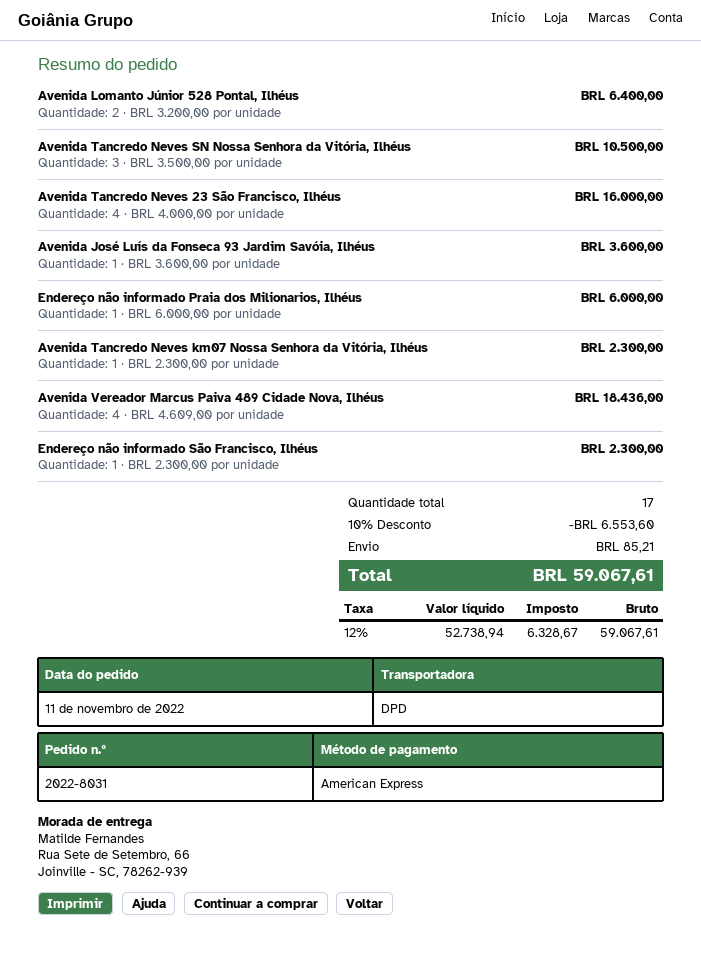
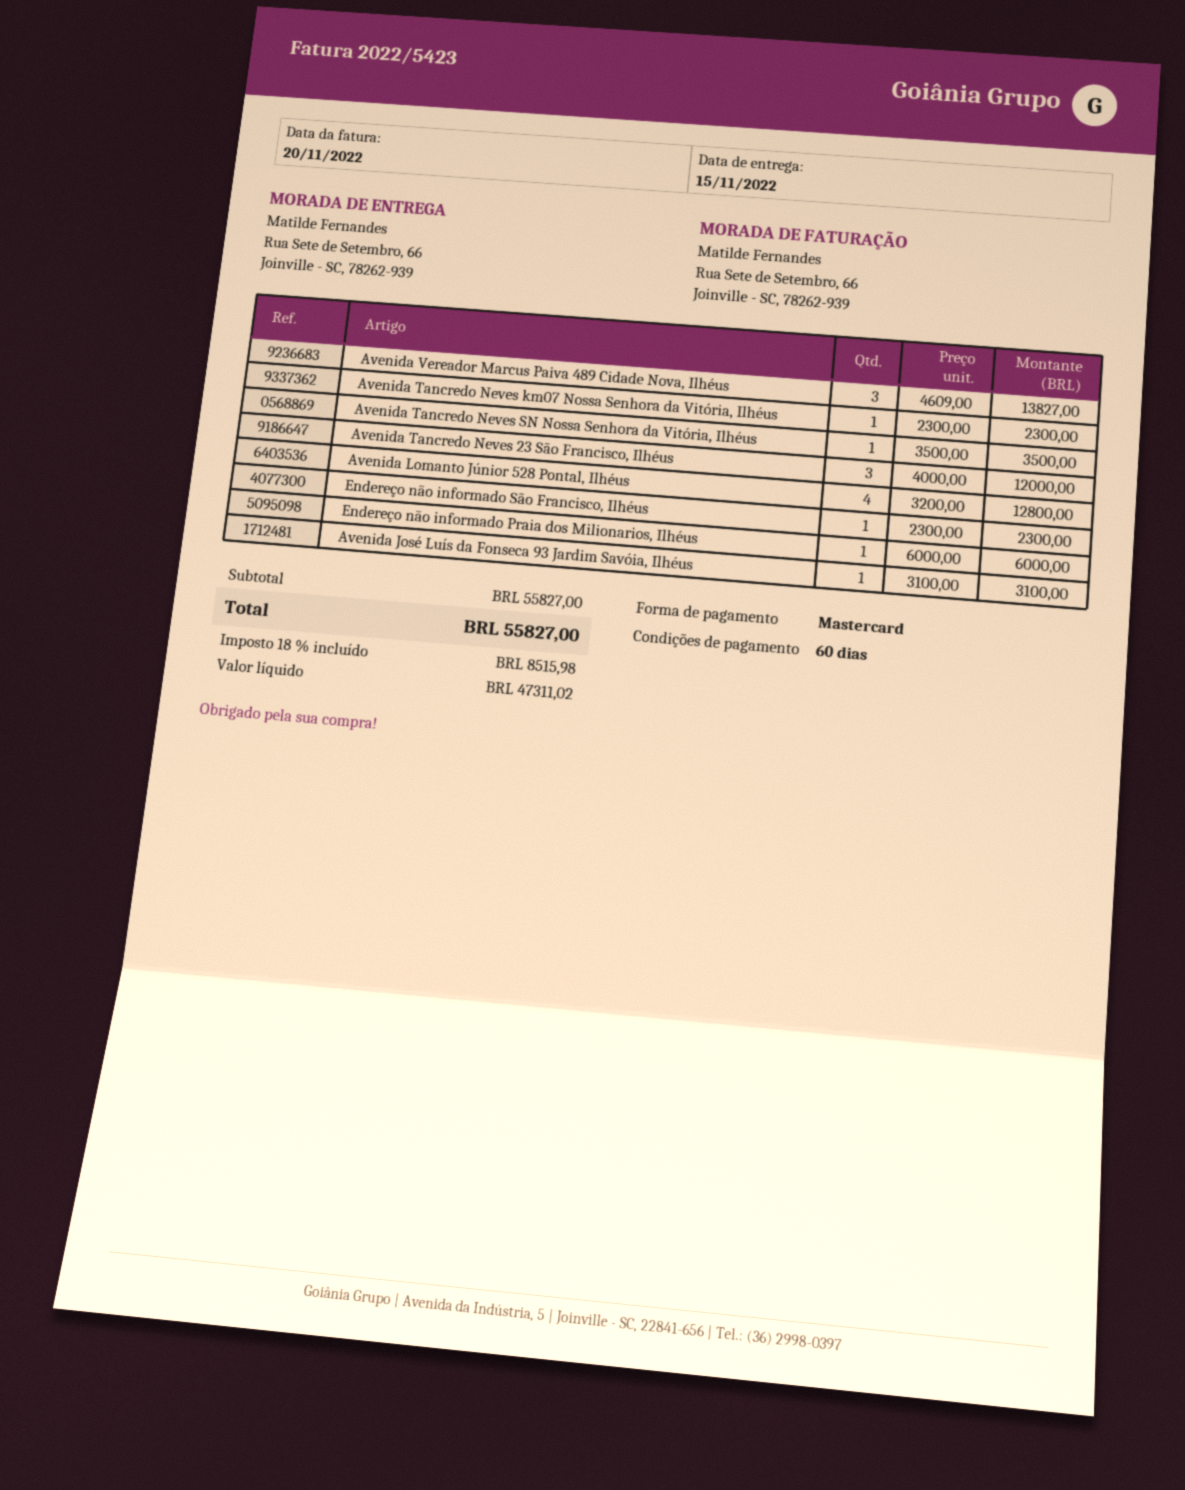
payment method: American Express -> Mastercard
Avenida Lomanto Júnior 528 Pontal, Ilhéus: 2 x 3200.00 = 6400.00 -> 4 x 3200.00 = 12800.00
Avenida Tancredo Neves SN Nossa Senhora da Vitória, Ilhéus: 3 x 3500.00 = 10500.00 -> 1 x 3500.00 = 3500.00
Avenida Tancredo Neves 23 São Francisco, Ilhéus: 4 x 4000.00 = 16000.00 -> 3 x 4000.00 = 12000.00
Avenida José Luís da Fonseca 93 Jardim Savóia, Ilhéus: 1 x 3600.00 = 3600.00 -> 1 x 3100.00 = 3100.00
Avenida Vereador Marcus Paiva 489 Cidade Nova, Ilhéus: 4 x 4609.00 = 18436.00 -> 3 x 4609.00 = 13827.00
discount: 10% = 6553.60 -> none
shipping: 85.21 -> none
net: 52738.94 -> 47311.02
tax: 12% = 6328.67 -> 18% = 8515.98
total: 59067.61 -> 55827.00

